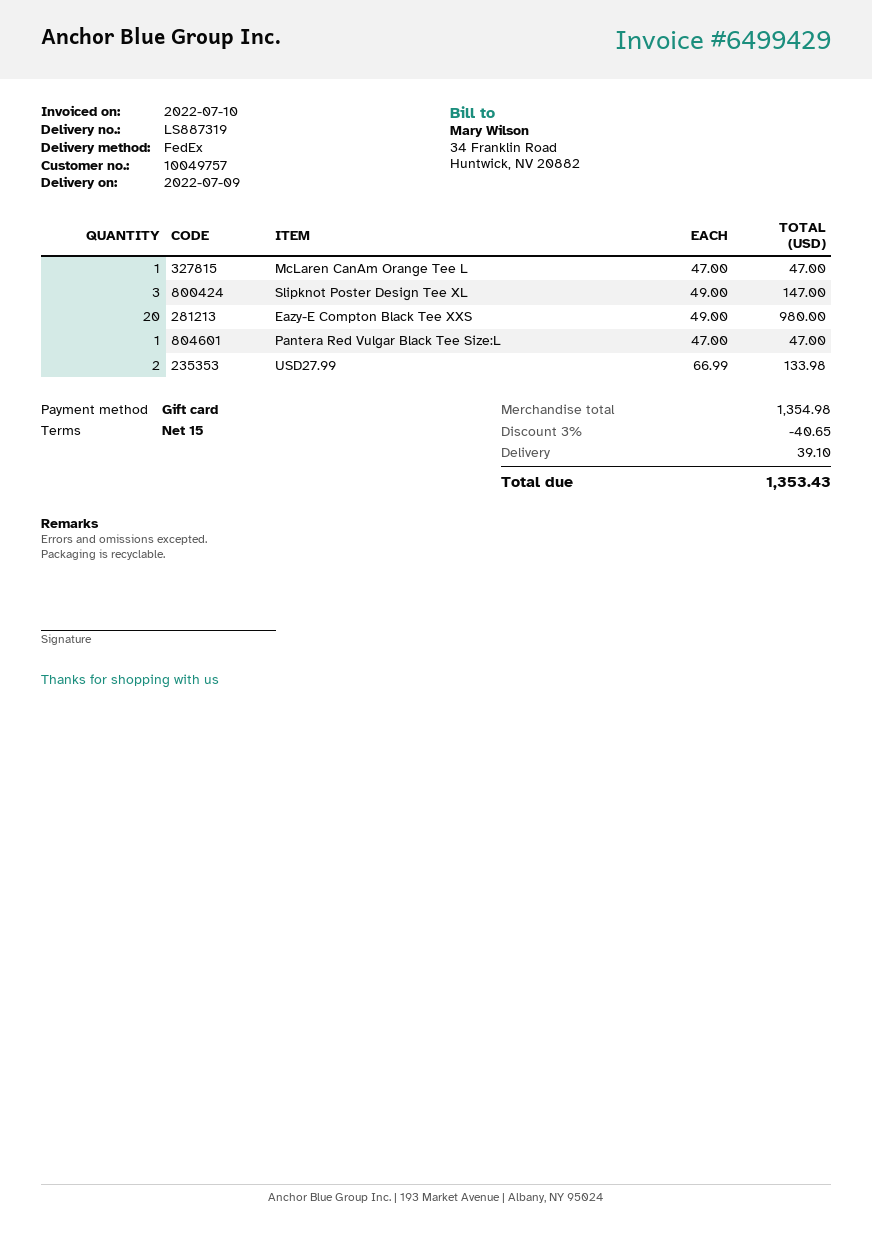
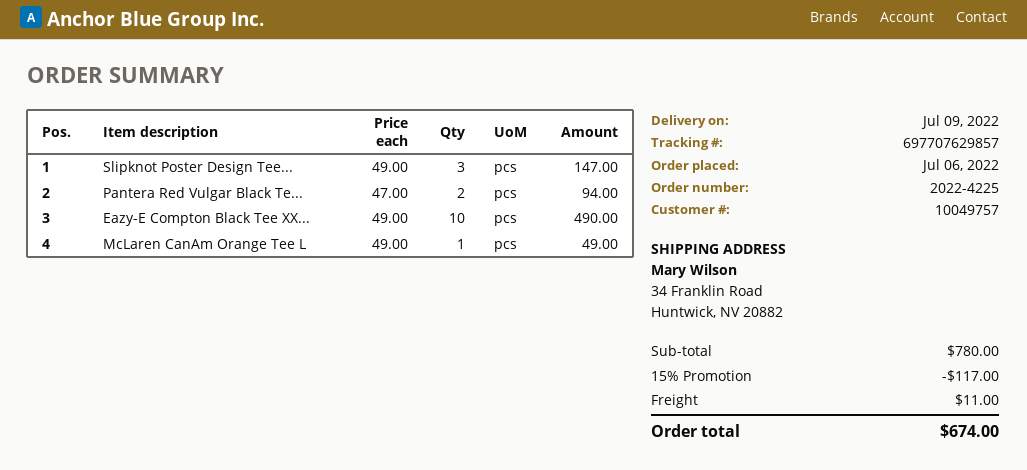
McLaren CanAm Orange Tee L: 1 x 47.00 = 47.00 -> 1 x 49.00 = 49.00
Eazy-E Compton Black Tee XXS: 20 x 49.00 = 980.00 -> 10 x 49.00 = 490.00
Pantera Red Vulgar Black Tee Size:L: 1 x 47.00 = 47.00 -> 2 x 47.00 = 94.00
USD27.99: 2 x 66.99 = 133.98 -> none
subtotal: 1354.98 -> 780.00
discount: 3% = 40.65 -> 15% = 117.00
shipping: 39.10 -> 11.00
total: 1353.43 -> 674.00

